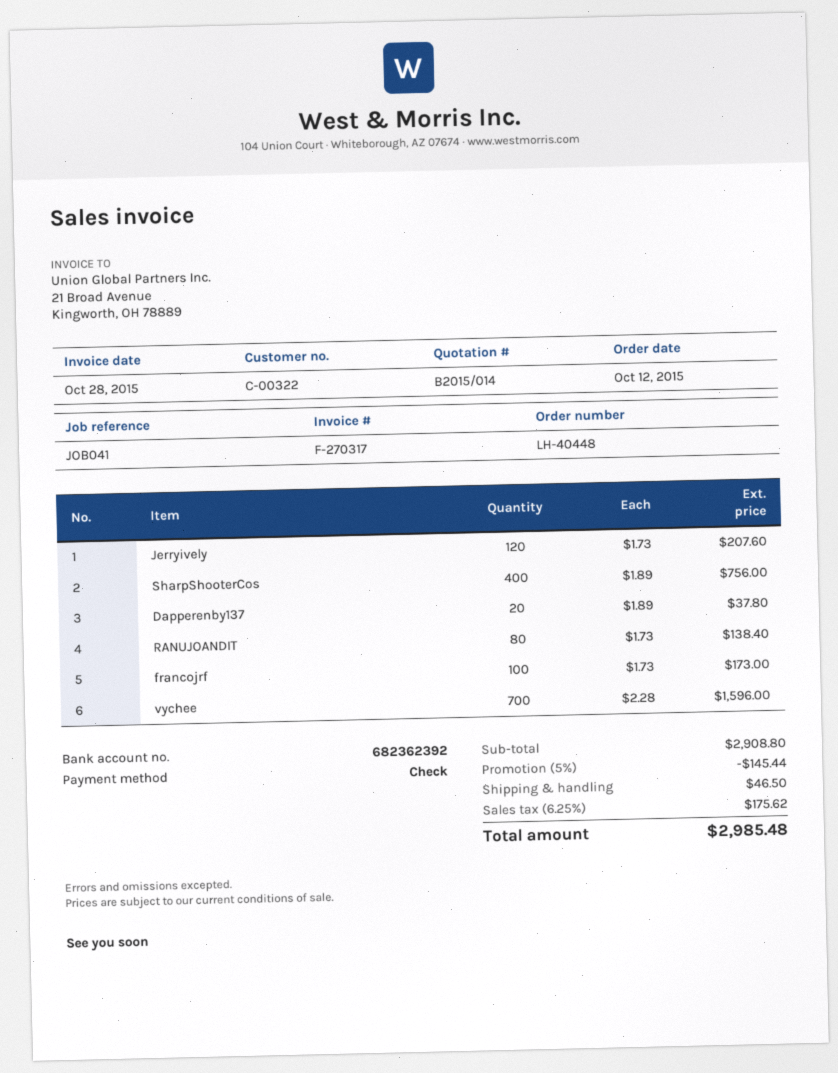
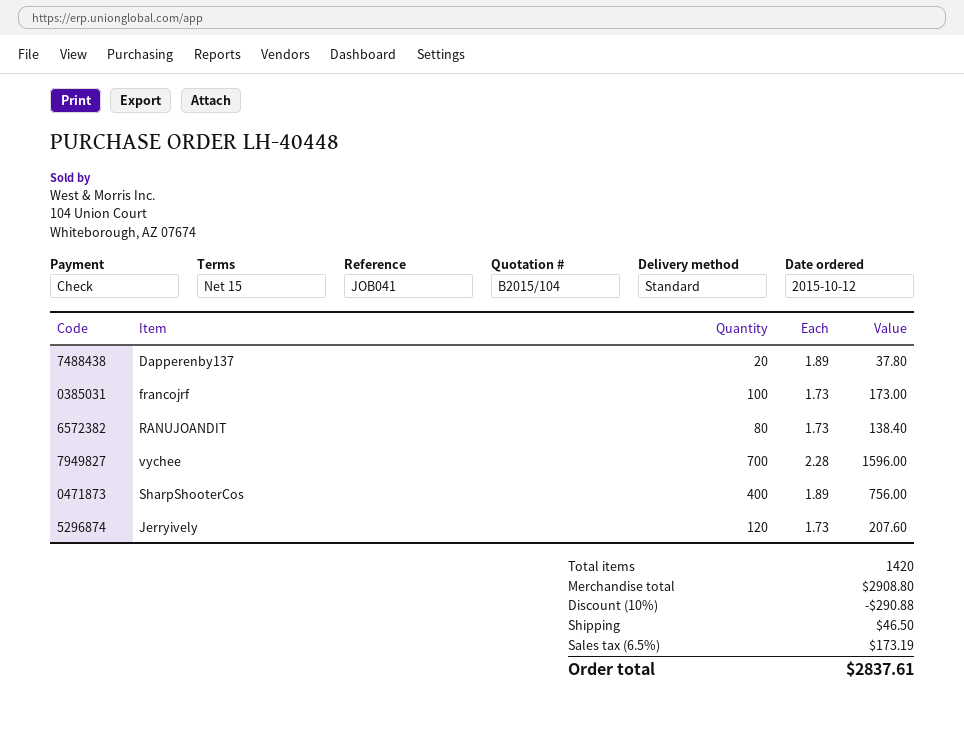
quote number: B2015/014 -> B2015/104
discount: 5% = 145.44 -> 10% = 290.88
tax: 6.25% = 175.62 -> 6.5% = 173.19
total: 2985.48 -> 2837.61

